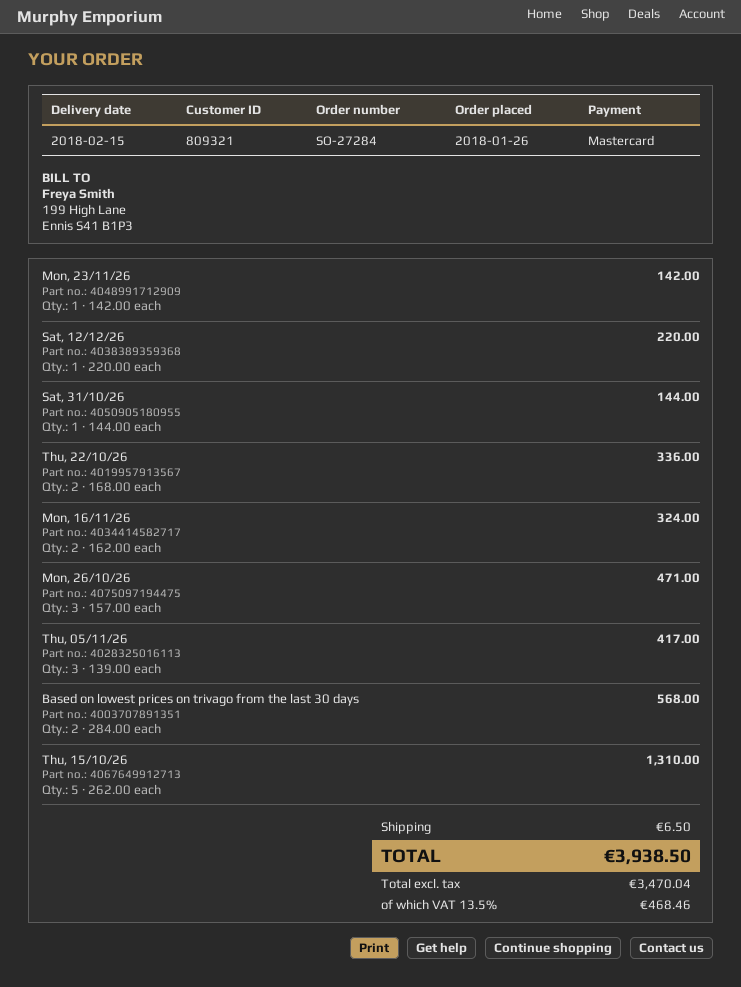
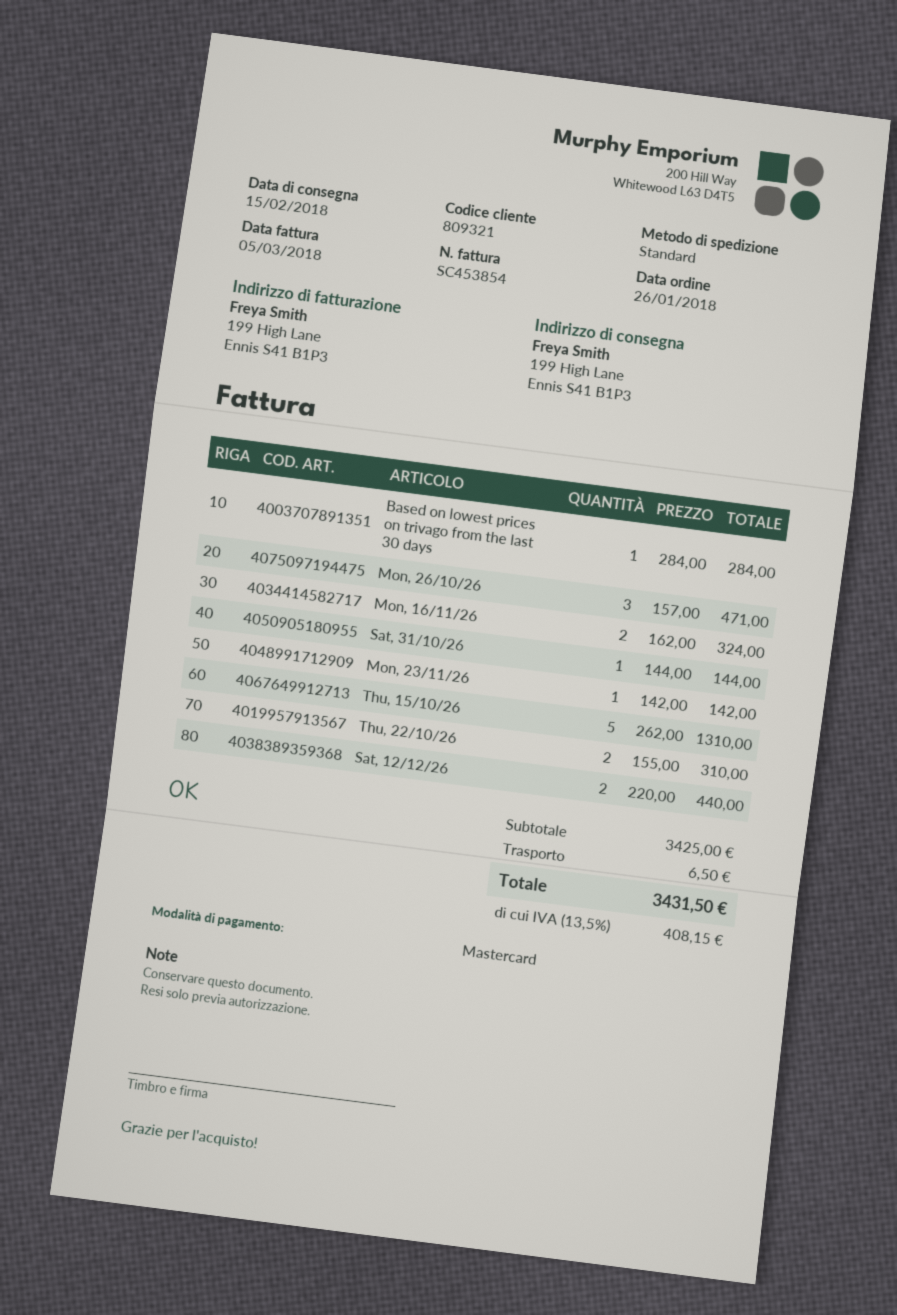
Sat, 12/12/26: 1 x 220.00 = 220.00 -> 2 x 220.00 = 440.00
Thu, 22/10/26: 2 x 168.00 = 336.00 -> 2 x 155.00 = 310.00
Thu, 05/11/26: 3 x 139.00 = 417.00 -> none
Based on lowest prices on trivago from the last 30 days: 2 x 284.00 = 568.00 -> 1 x 284.00 = 284.00
tax: 13.5% = 468.46 -> 13.5% = 408.15
total: 3938.50 -> 3431.50

